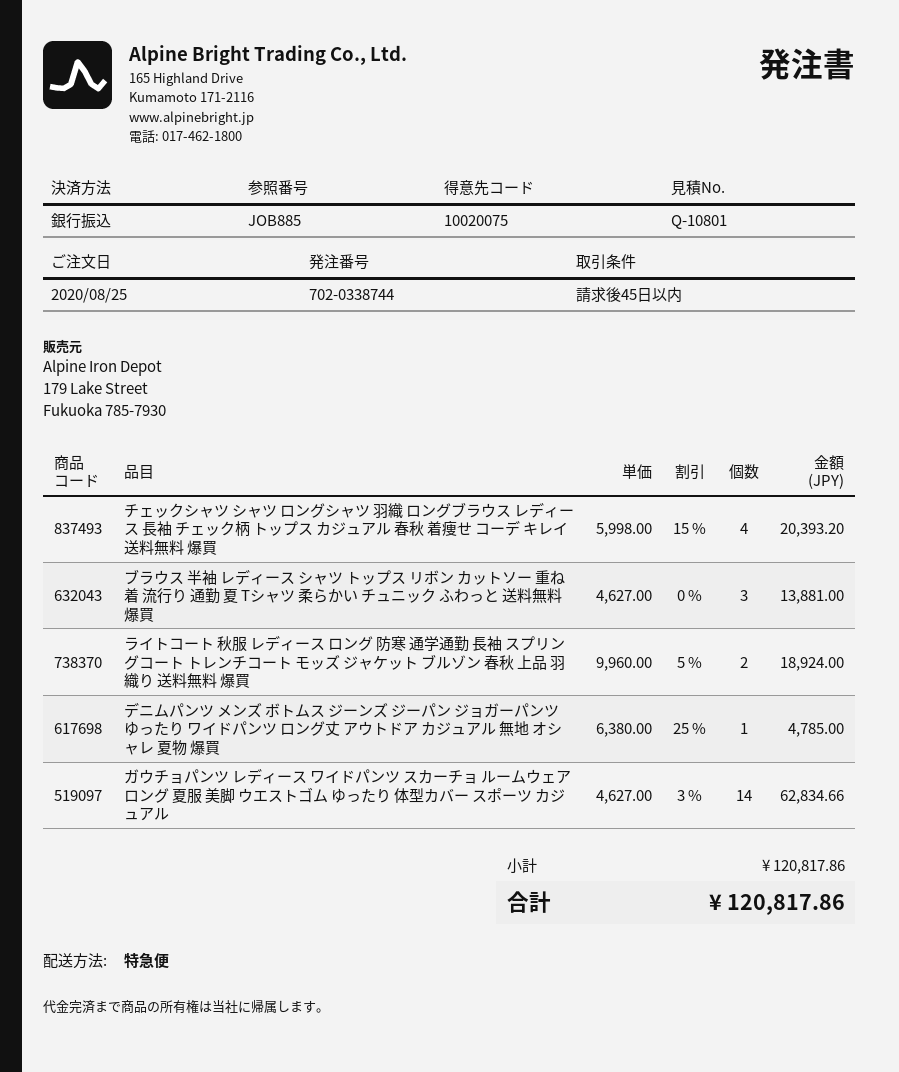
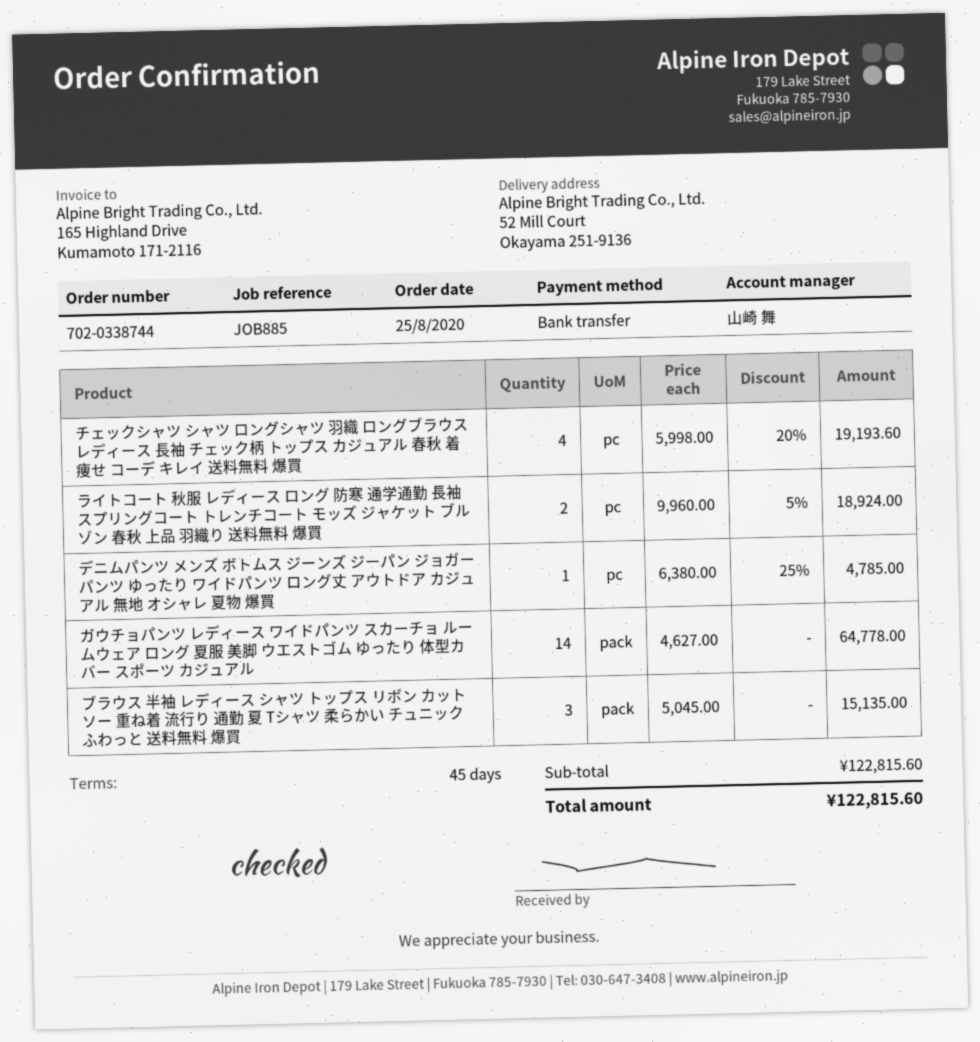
チェックシャツ シャツ ロングシャツ 羽織 ロングブラウス レディース 長袖 チェック柄 トップス カジュアル 春秋 着痩せ コーデ キレイ 送料無料 爆買: 4 x 5998.00 - 15% = 20393.20 -> 4 x 5998.00 - 20% = 19193.60
ブラウス 半袖 レディース シャツ トップス リボン カットソー 重ね着 流行り 通勤 夏 Tシャツ 柔らかい チュニック ふわっと 送料無料 爆買: 3 x 4627.00 = 13881.00 -> 3 x 5045.00 = 15135.00
ガウチョパンツ レディース ワイドパンツ スカーチョ ルームウェア ロング 夏服 美脚 ウエストゴム ゆったり 体型カバー スポーツ カジュアル: 14 x 4627.00 - 3% = 62834.66 -> 14 x 4627.00 = 64778.00
subtotal: 120817.86 -> 122815.60
total: 120817.86 -> 122815.60

